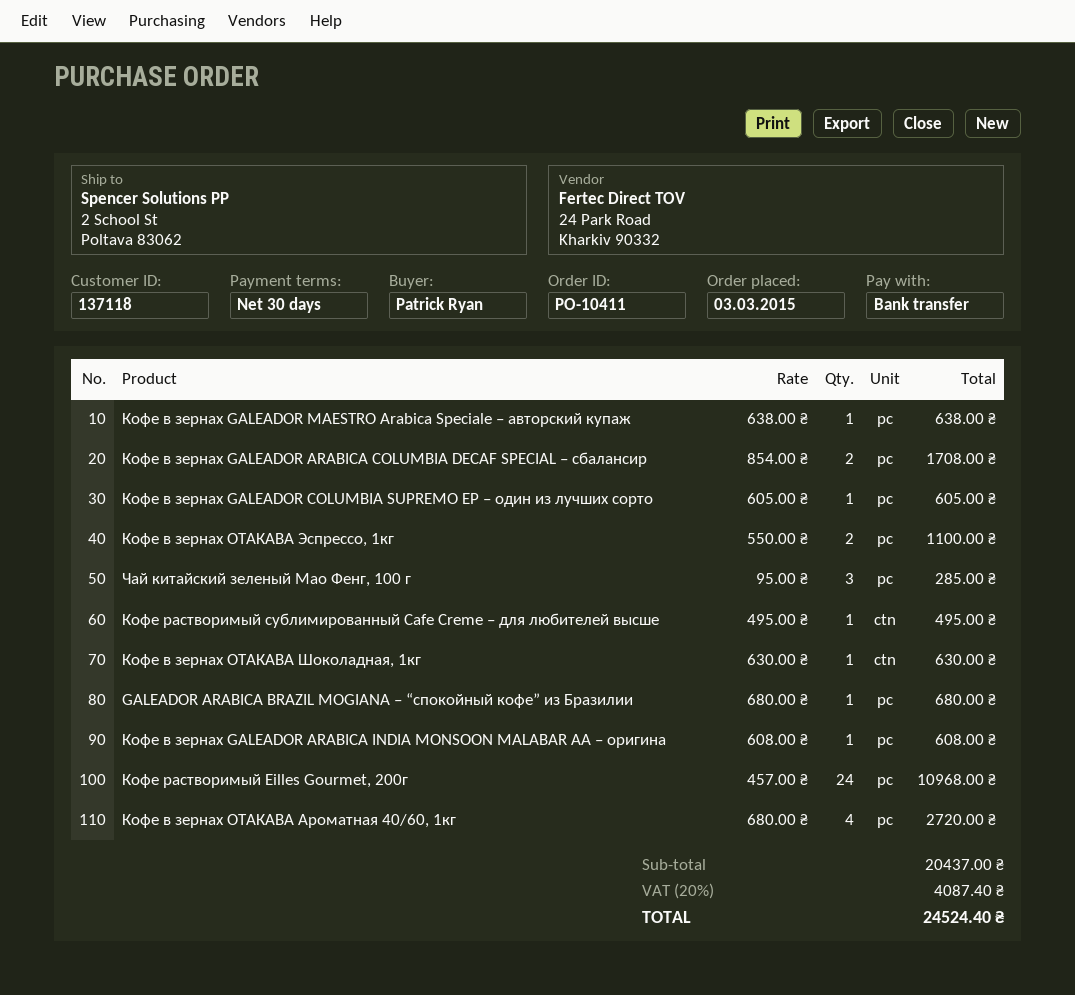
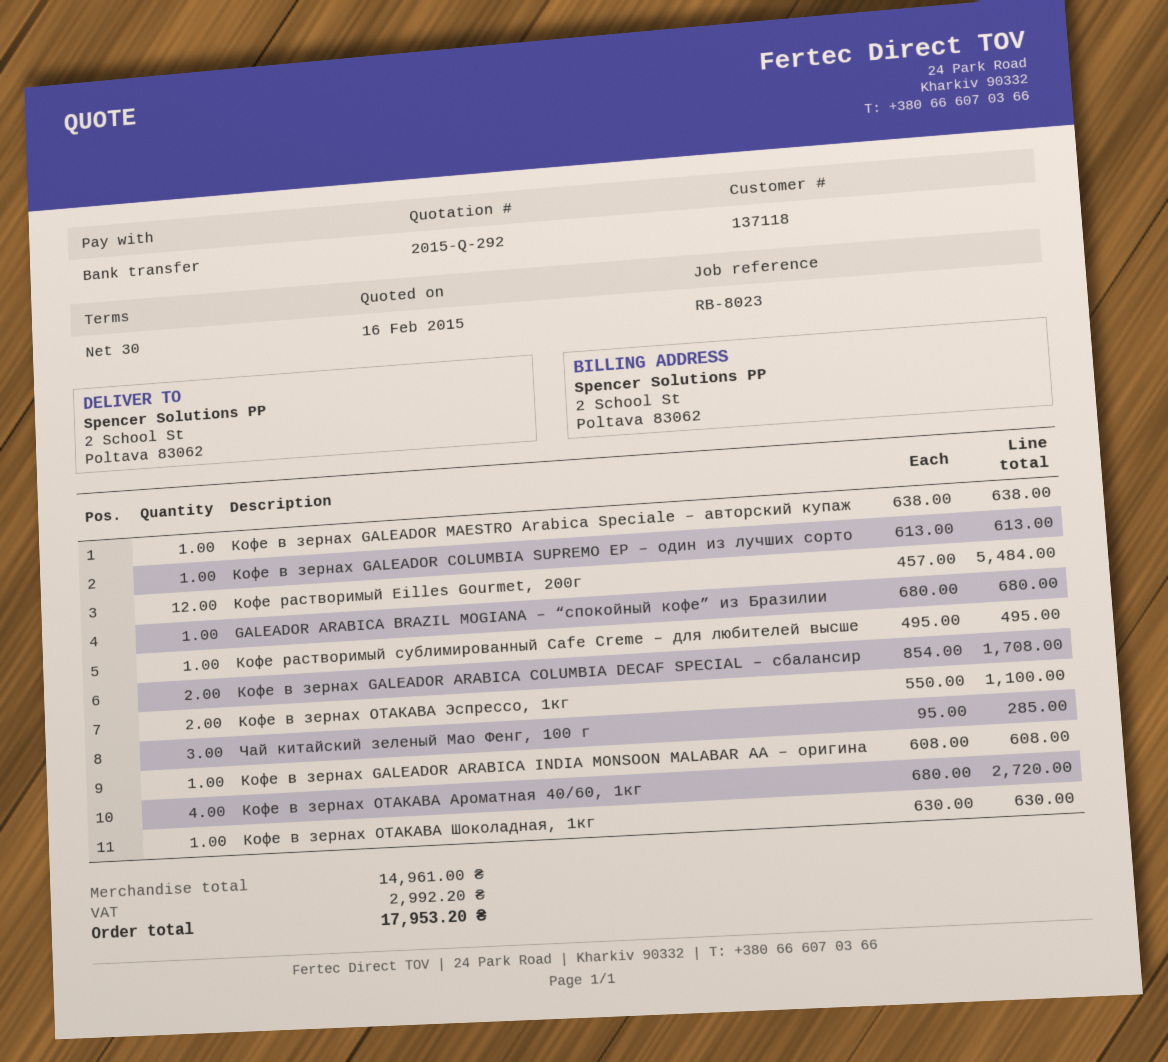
Кофе в зернах GALEADOR COLUMBIA SUPREMO EP – один из лучших сорто: 1 x 605.00 = 605.00 -> 1 x 613.00 = 613.00
Кофе растворимый Eilles Gourmet, 200г: 24 x 457.00 = 10968.00 -> 12 x 457.00 = 5484.00
subtotal: 20437.00 -> 14961.00
tax: 4087.40 -> 2992.20
total: 24524.40 -> 17953.20

